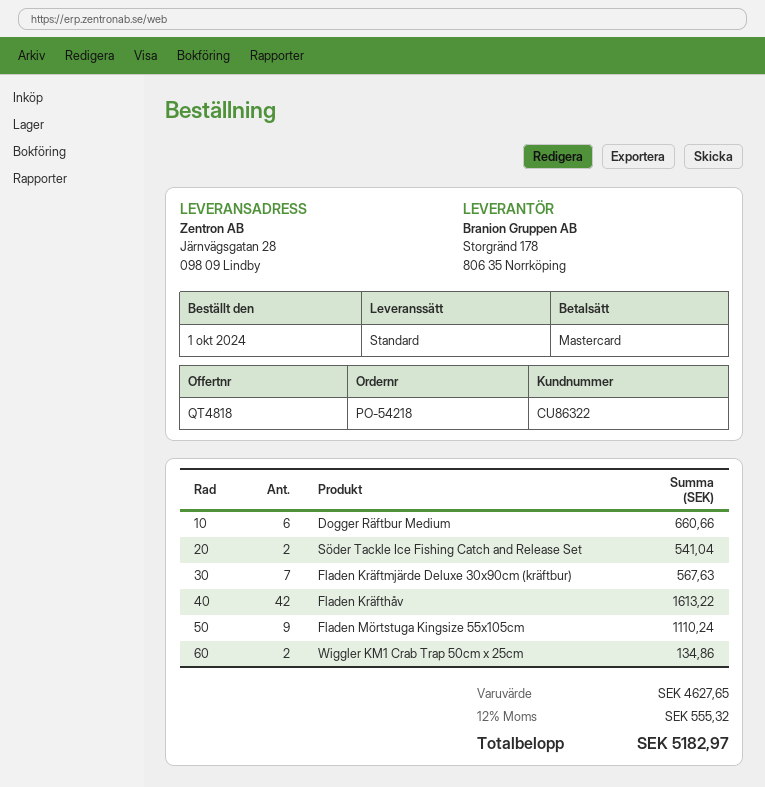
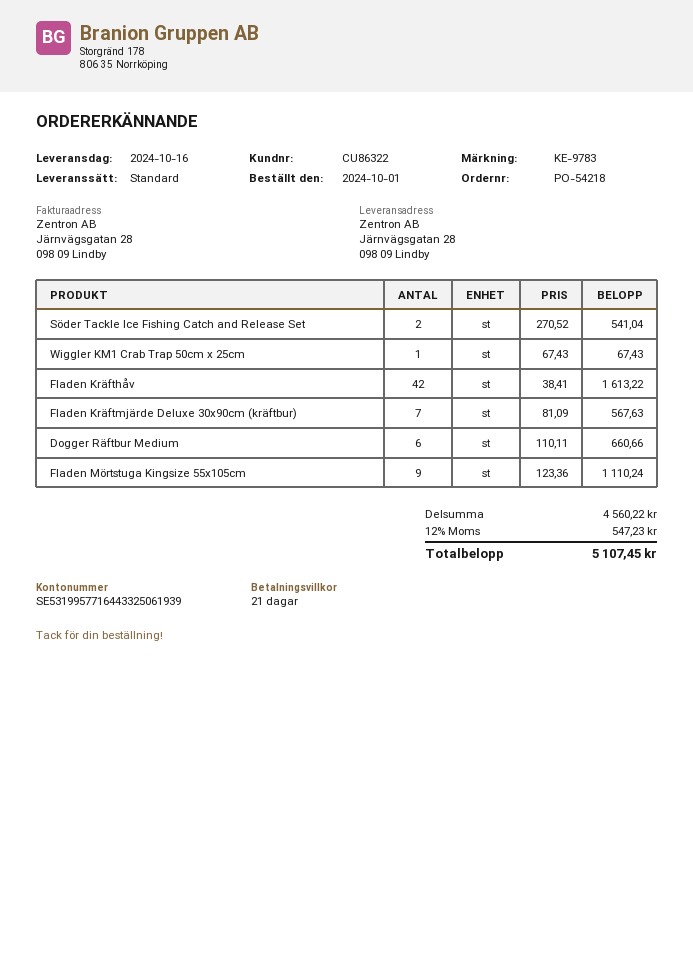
Wiggler KM1 Crab Trap 50cm x 25cm: 2 for 134.86 -> 1 for 67.43
subtotal: 4627.65 -> 4560.22
tax: 12% = 555.32 -> 12% = 547.23
total: 5182.97 -> 5107.45

